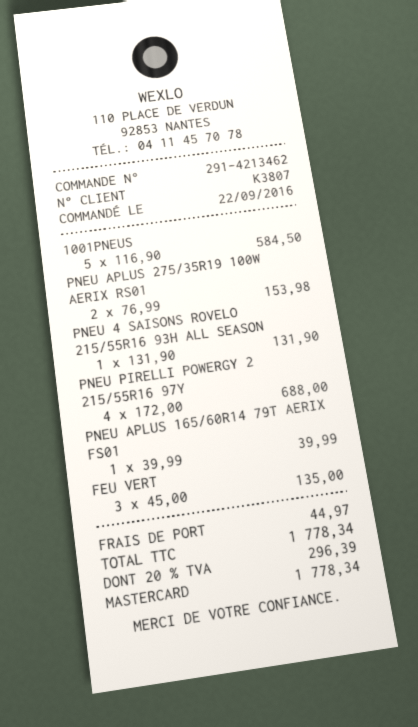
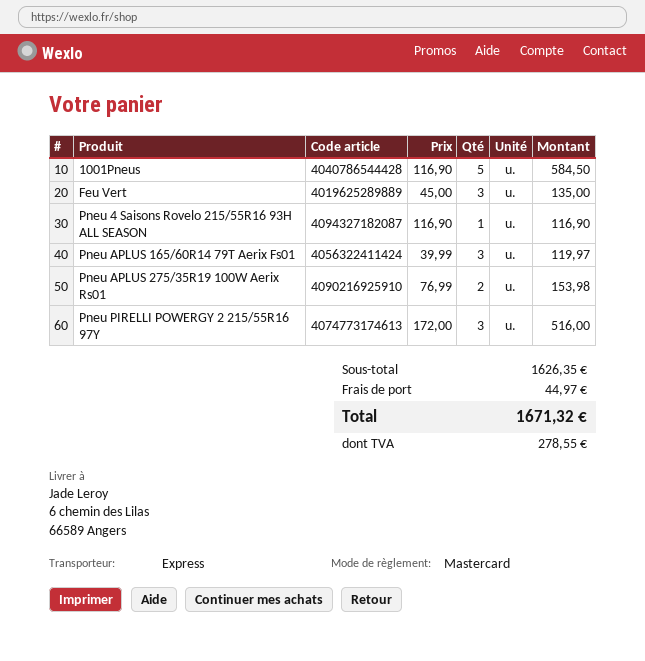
PNEU 4 SAISONS ROVELO 215/55R16 93H ALL SEASON: 1 x 131.90 = 131.90 -> 1 x 116.90 = 116.90
PNEU PIRELLI POWERGY 2 215/55R16 97Y: 4 x 172.00 = 688.00 -> 3 x 172.00 = 516.00
PNEU APLUS 165/60R14 79T AERIX FS01: 1 x 39.99 = 39.99 -> 3 x 39.99 = 119.97
tax: 296.39 -> 278.55
total: 1778.34 -> 1671.32

